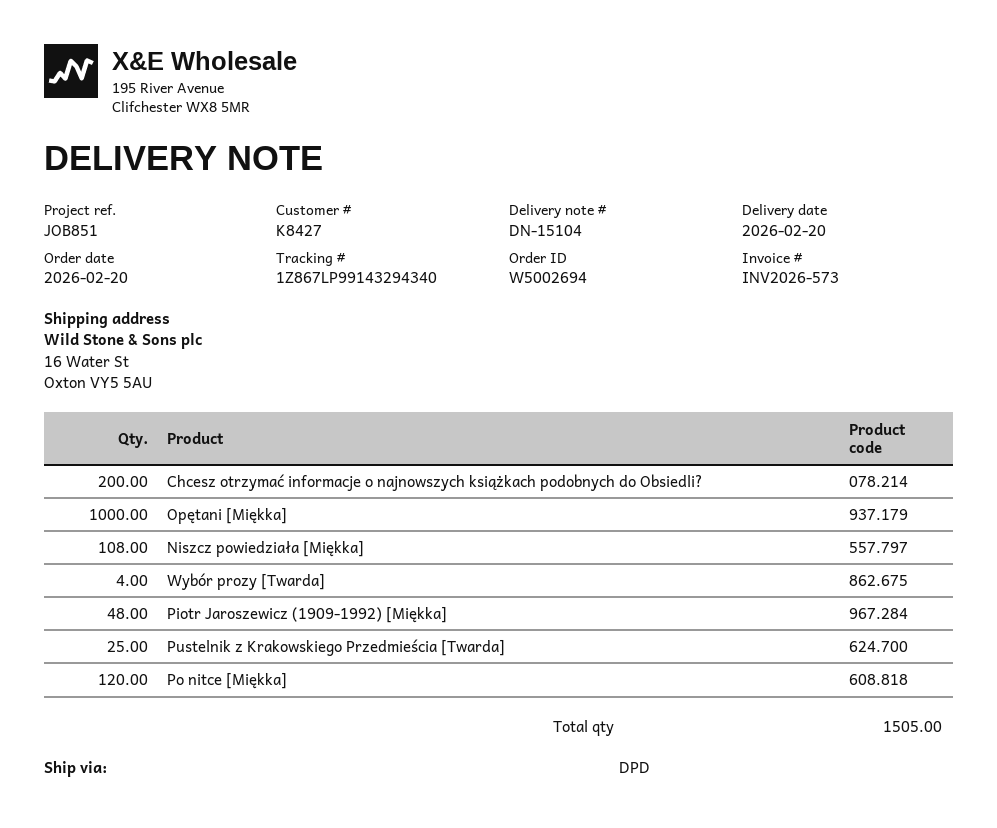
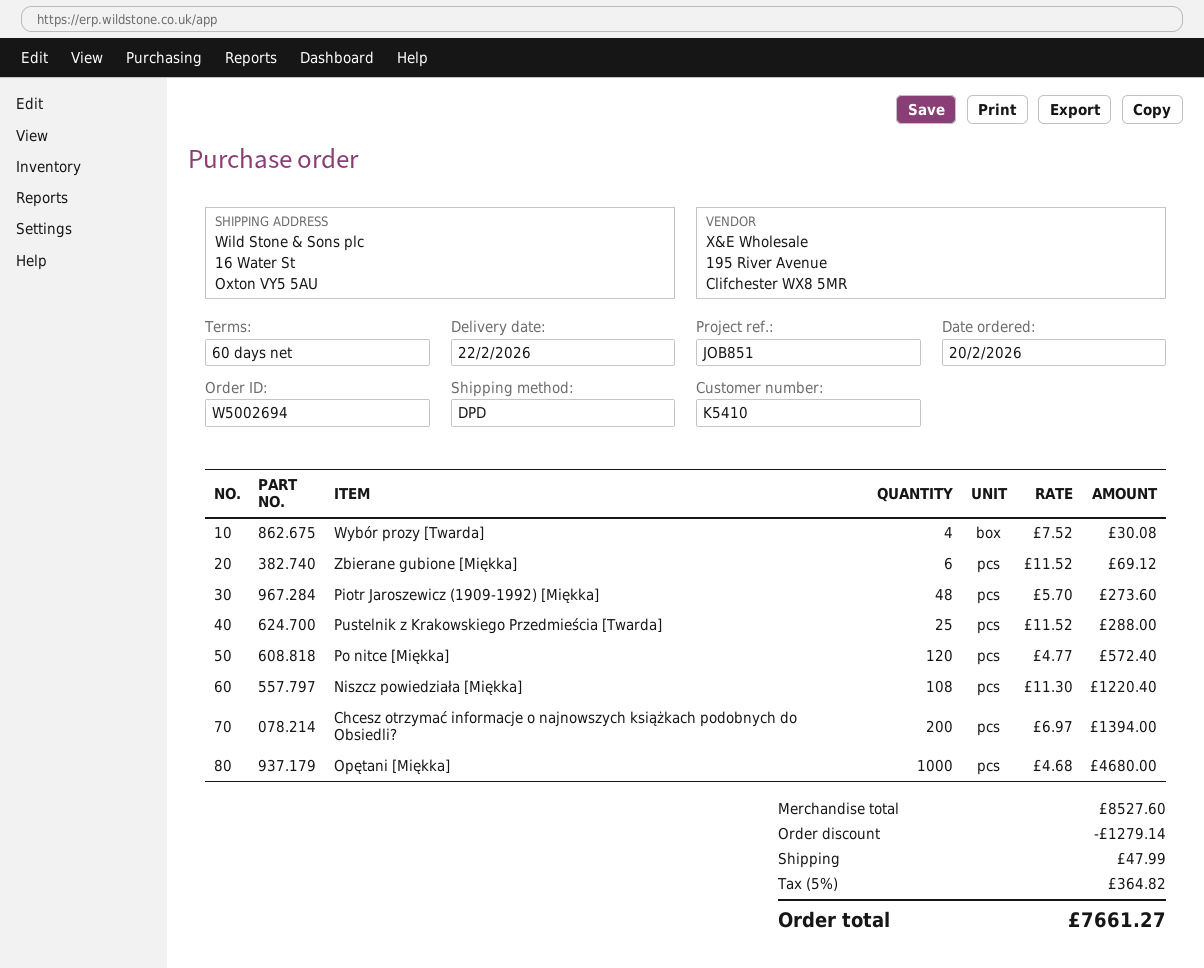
delivery date: 2026-02-20 -> 2026-02-22
customer number: K8427 -> K5410
Zbierane gubione [Miękka]: none -> 6

